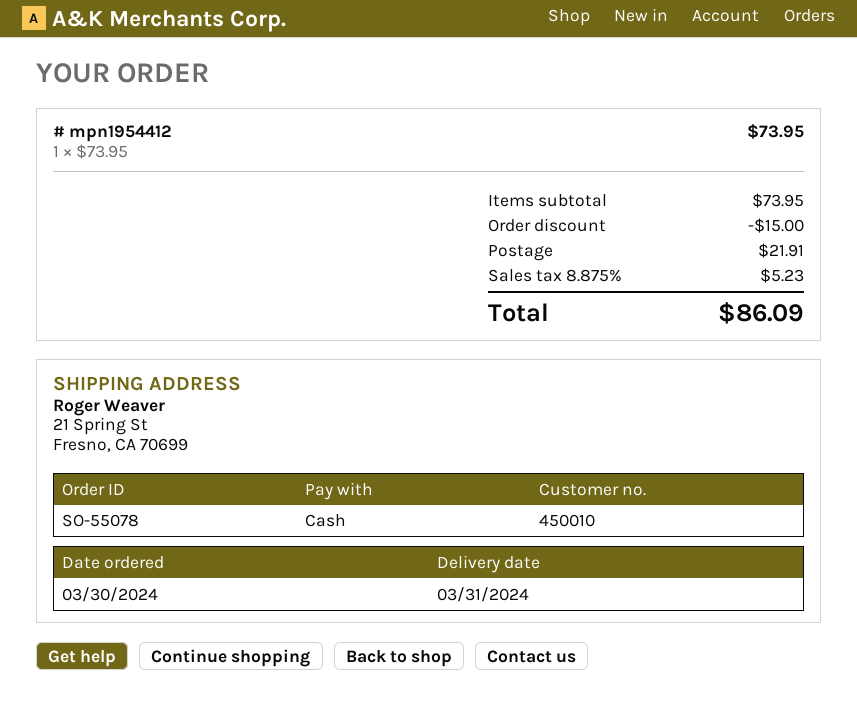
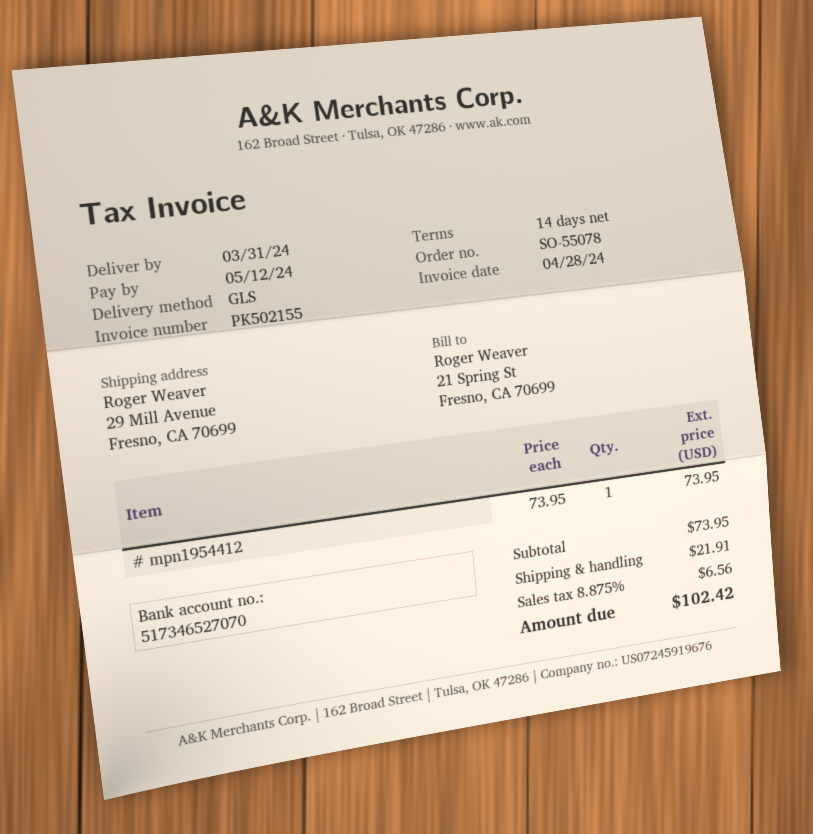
ship to: 21 Spring St, Fresno, CA 70699 -> 29 Mill Avenue, Fresno, CA 70699
discount: 15.00 -> none
tax: 8.875% = 5.23 -> 8.875% = 6.56
total: 86.09 -> 102.42

